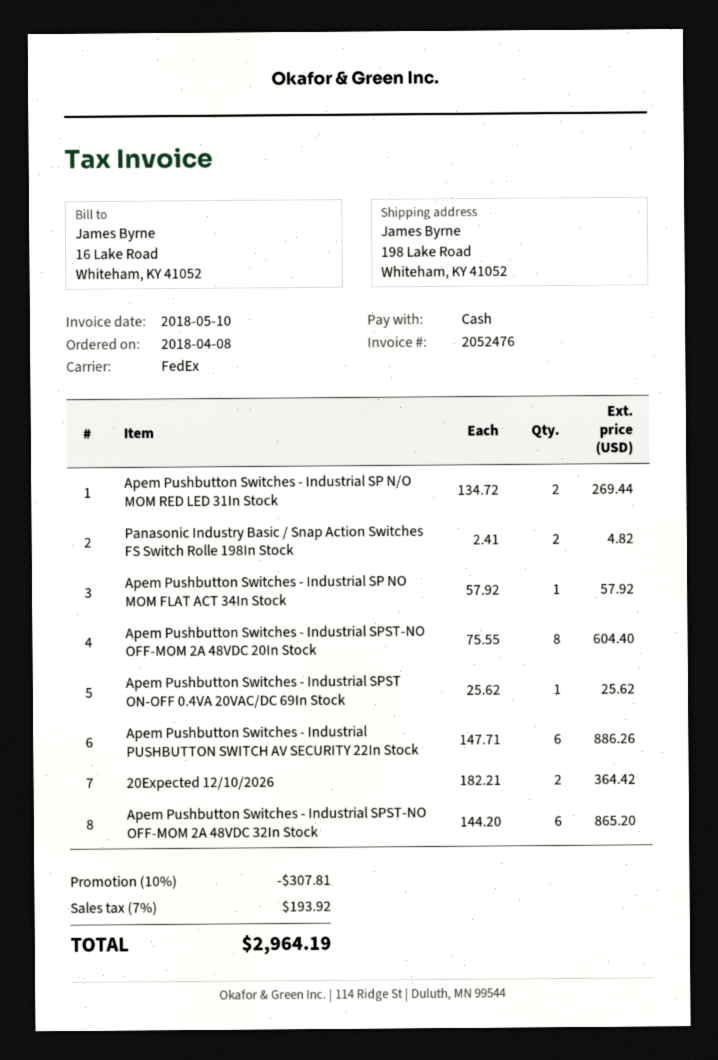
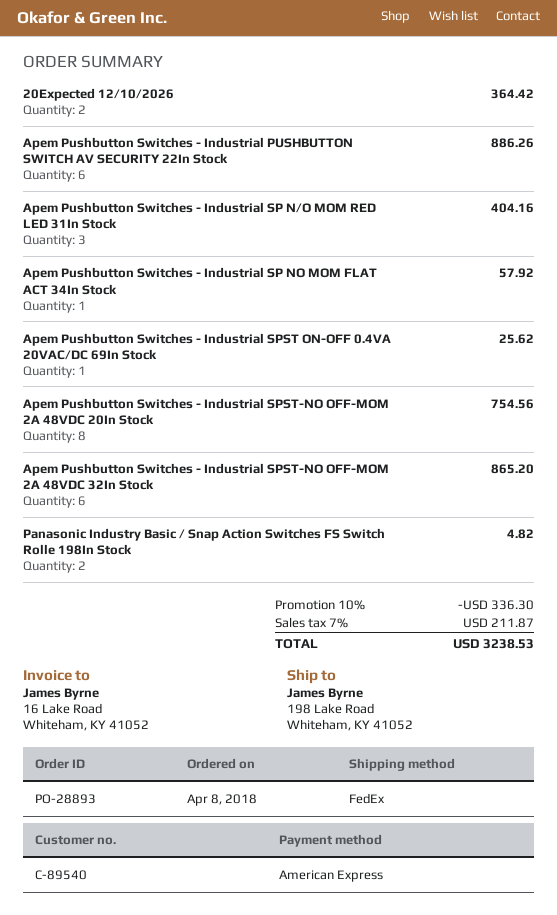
payment method: cash -> American Express
Apem Pushbutton Switches - Industrial SP N/O MOM RED LED 31In Stock: 2 for 269.44 -> 3 for 404.16
Apem Pushbutton Switches - Industrial SPST-NO OFF-MOM 2A 48VDC 20In Stock: 8 for 604.40 -> 8 for 754.56
discount: 10% = 307.81 -> 10% = 336.30
tax: 7% = 193.92 -> 7% = 211.87
total: 2964.19 -> 3238.53

